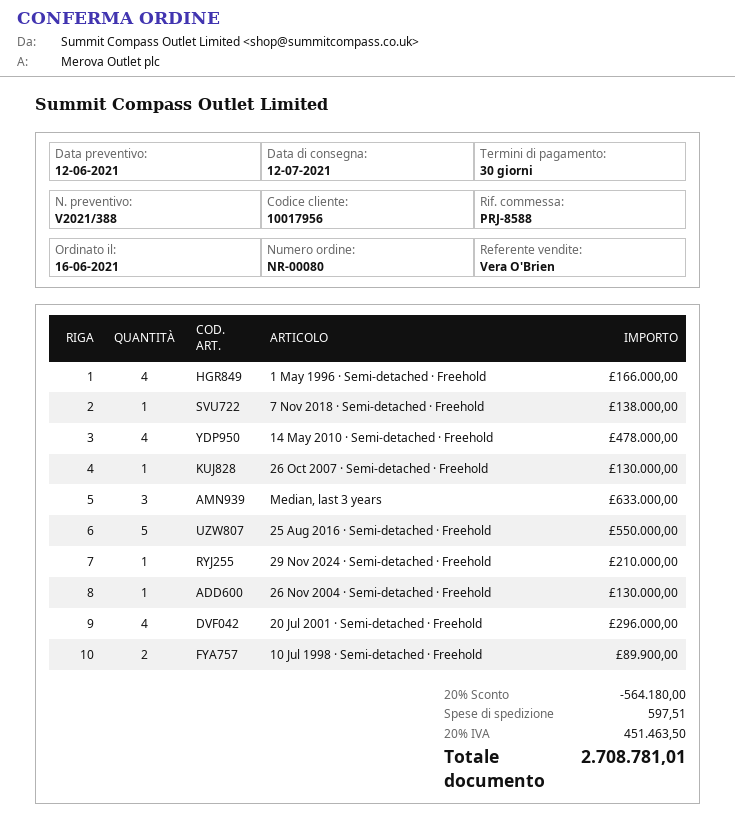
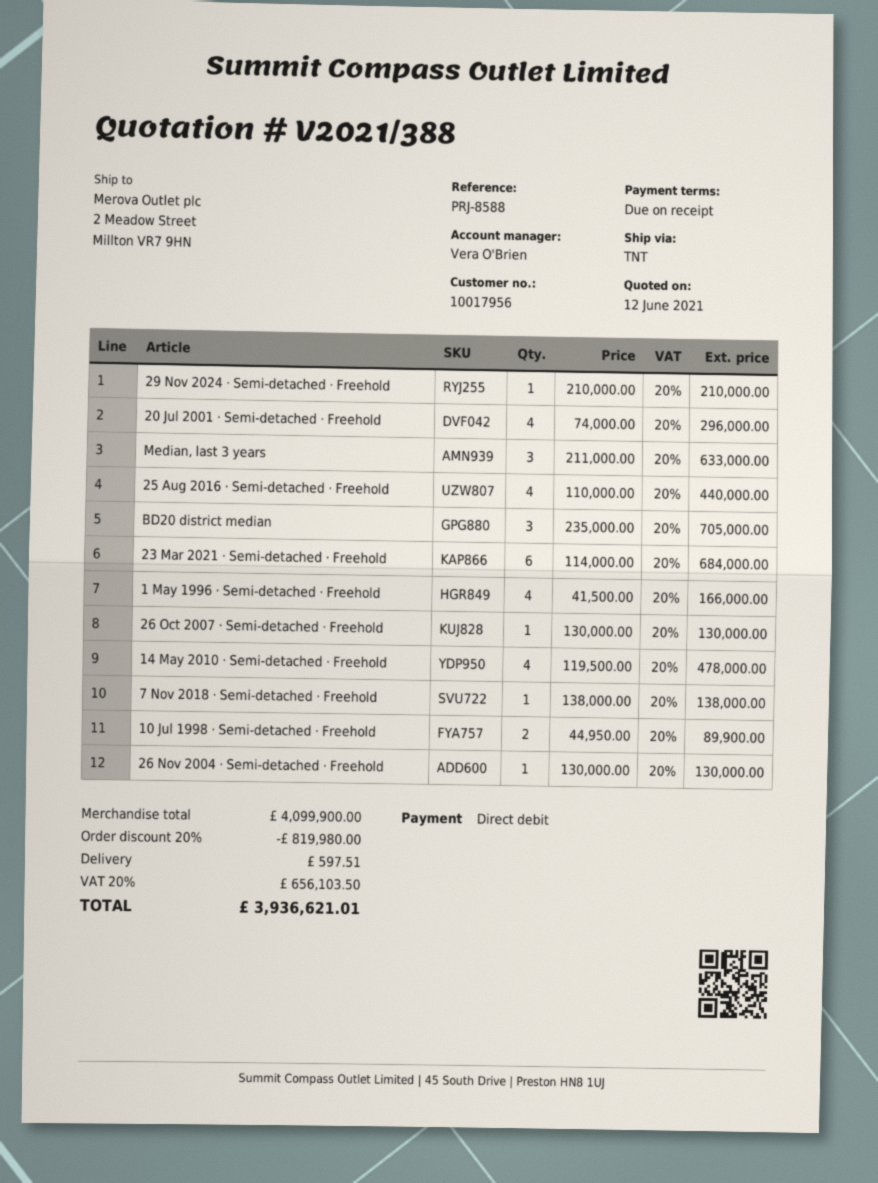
payment terms: 30 days -> on receipt
25 Aug 2016 · Semi-detached · Freehold: 5 for 550000.00 -> 4 for 440000.00
BD20 district median: none -> 3 for 705000.00
23 Mar 2021 · Semi-detached · Freehold: none -> 6 for 684000.00
discount: 20% = 564180.00 -> 20% = 819980.00
tax: 20% = 451463.50 -> 20% = 656103.50
total: 2708781.01 -> 3936621.01

